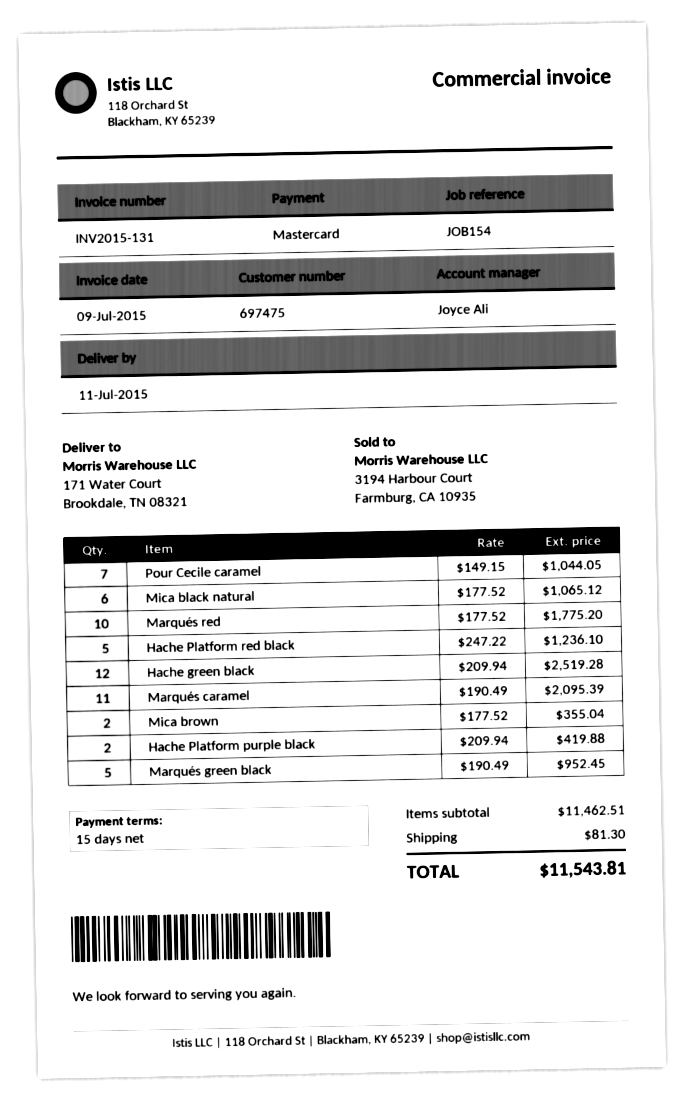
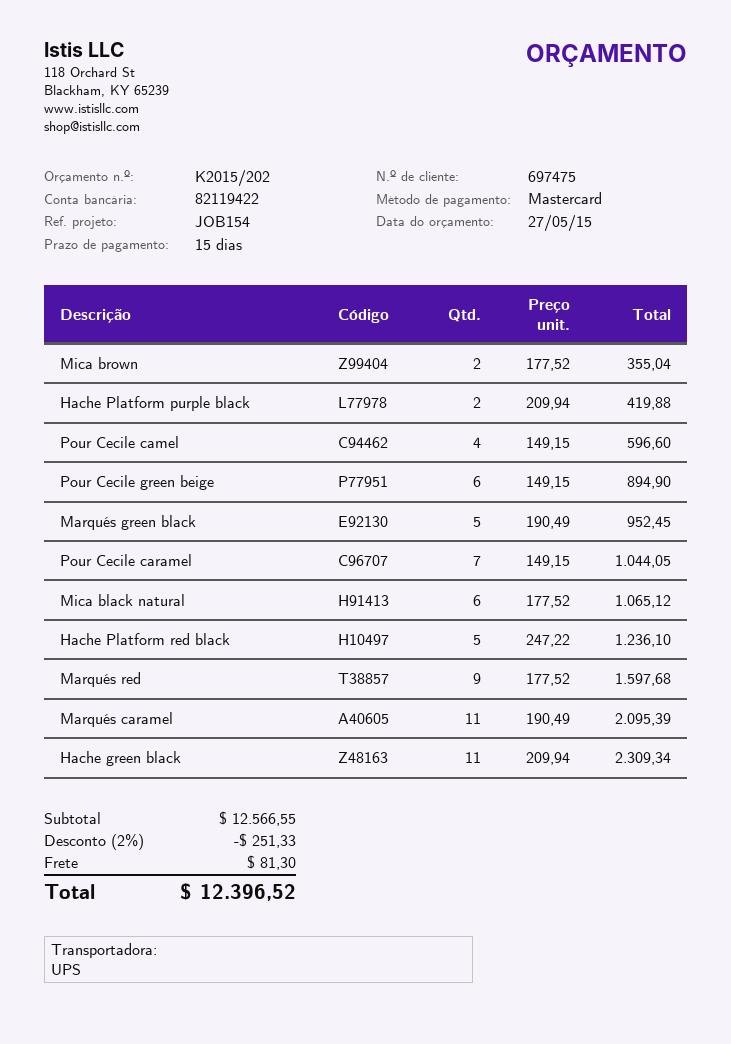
Marqués red: 10 x 177.52 = 1775.20 -> 9 x 177.52 = 1597.68
Hache green black: 12 x 209.94 = 2519.28 -> 11 x 209.94 = 2309.34
Pour Cecile camel: none -> 4 x 149.15 = 596.60
Pour Cecile green beige: none -> 6 x 149.15 = 894.90
subtotal: 11462.51 -> 12566.55
discount: none -> 2% = 251.33
total: 11543.81 -> 12396.52

